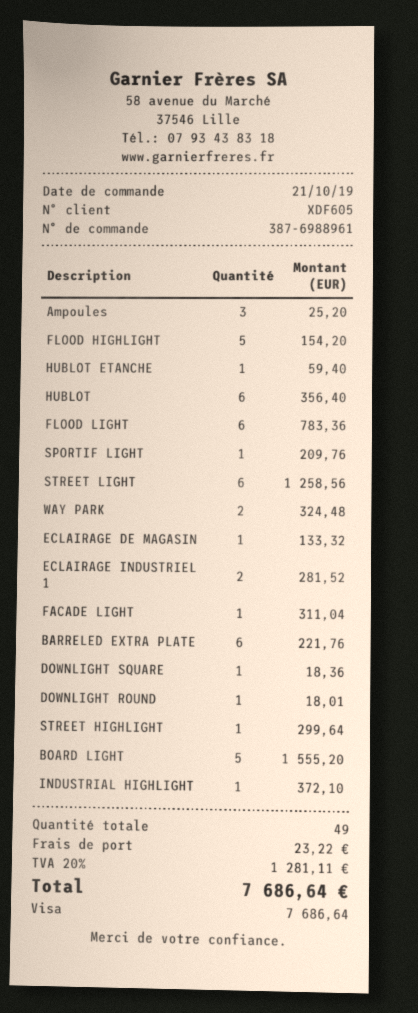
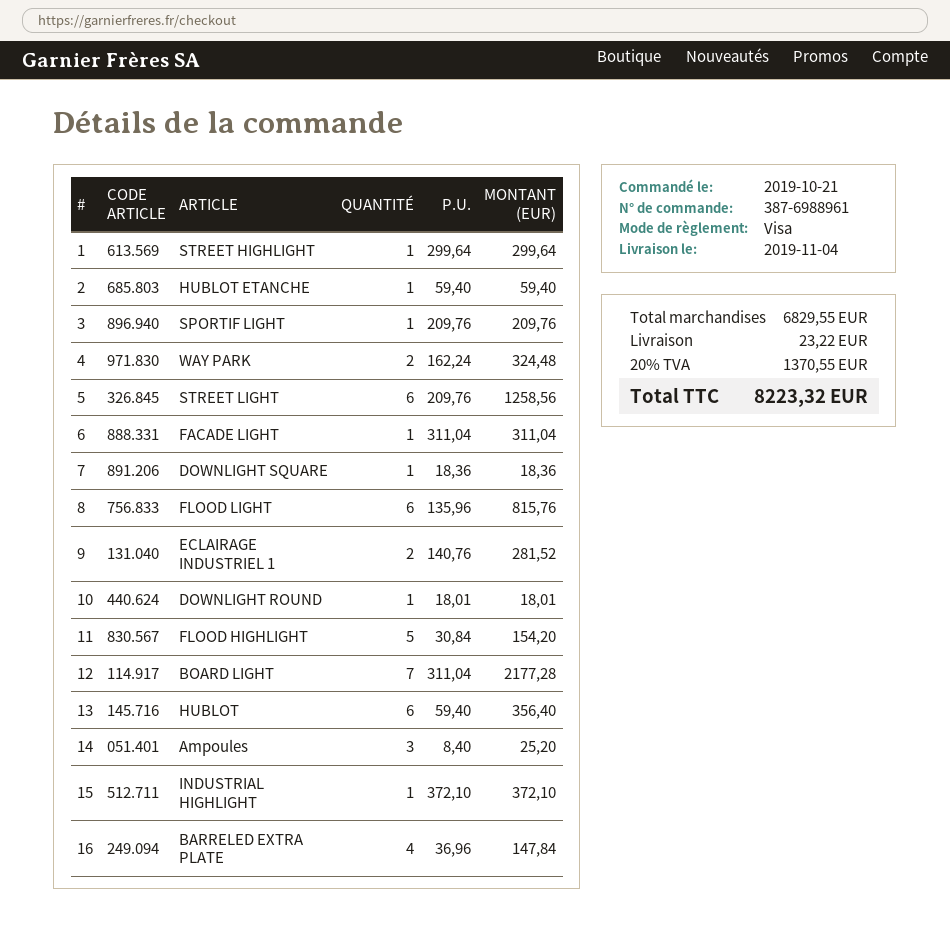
FLOOD LIGHT: 6 for 783.36 -> 6 for 815.76
ECLAIRAGE DE MAGASIN: 1 for 133.32 -> none
BARRELED EXTRA PLATE: 6 for 221.76 -> 4 for 147.84
BOARD LIGHT: 5 for 1555.20 -> 7 for 2177.28
tax: 20% = 1281.11 -> 20% = 1370.55
total: 7686.64 -> 8223.32

